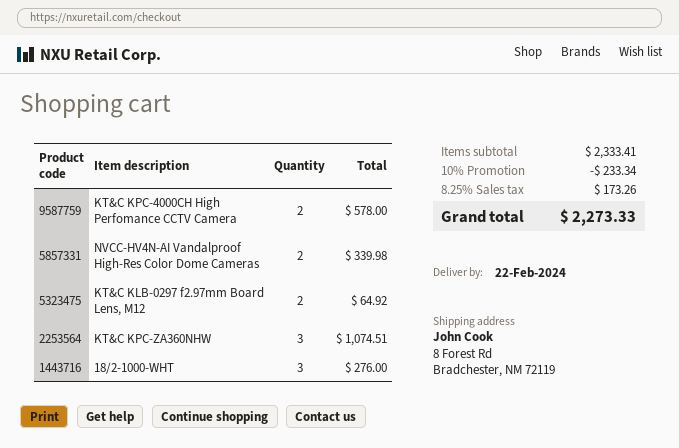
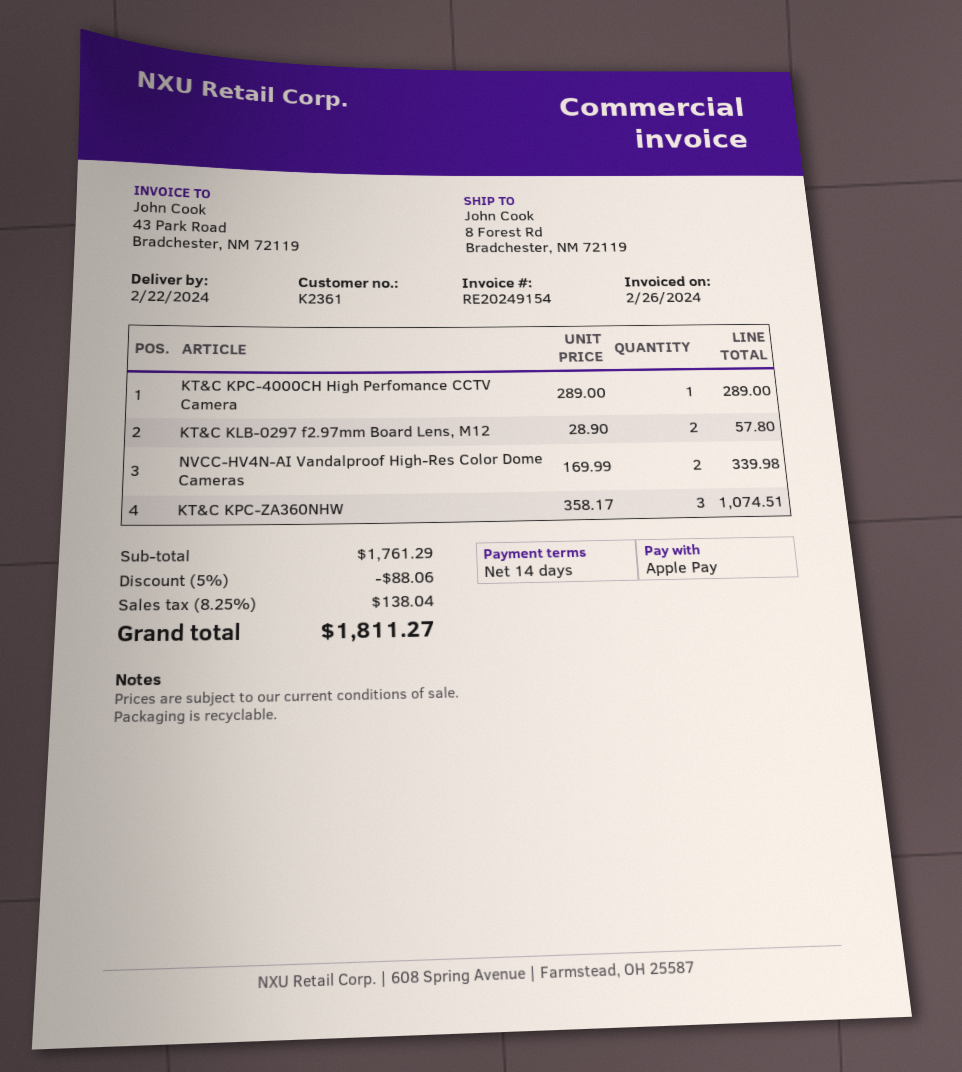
KT&C KPC-4000CH High Perfomance CCTV Camera: 2 for 578.00 -> 1 for 289.00
KT&C KLB-0297 f2.97mm Board Lens, M12: 2 for 64.92 -> 2 for 57.80
18/2-1000-WHT: 3 for 276.00 -> none
subtotal: 2333.41 -> 1761.29
discount: 10% = 233.34 -> 5% = 88.06
tax: 8.25% = 173.26 -> 8.25% = 138.04
total: 2273.33 -> 1811.27

